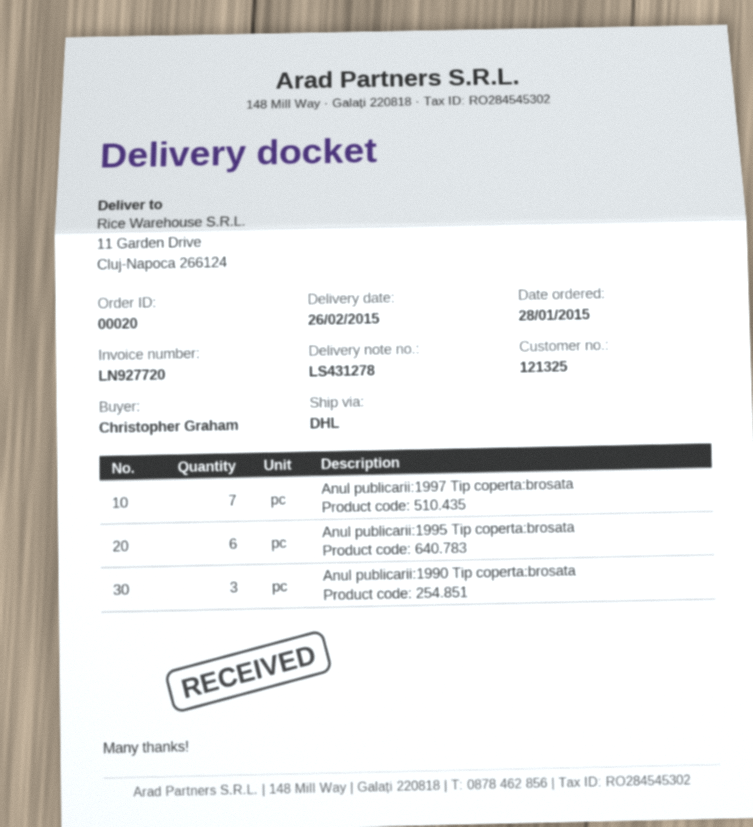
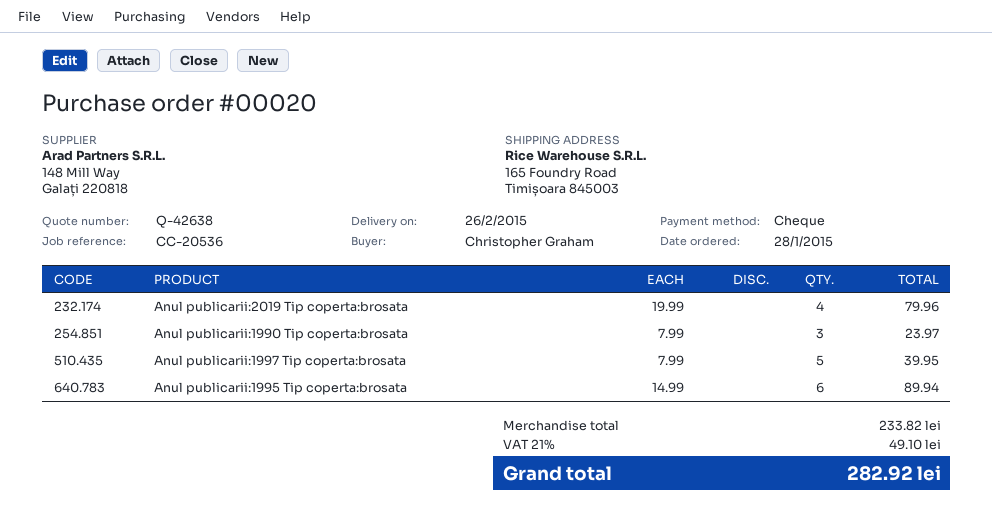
ship to: 11 Garden Drive, Cluj-Napoca 266124 -> 165 Foundry Road, Timișoara 845003
Anul publicarii:1997 Tip coperta:brosata: 7 -> 5
Anul publicarii:2019 Tip coperta:brosata: none -> 4

